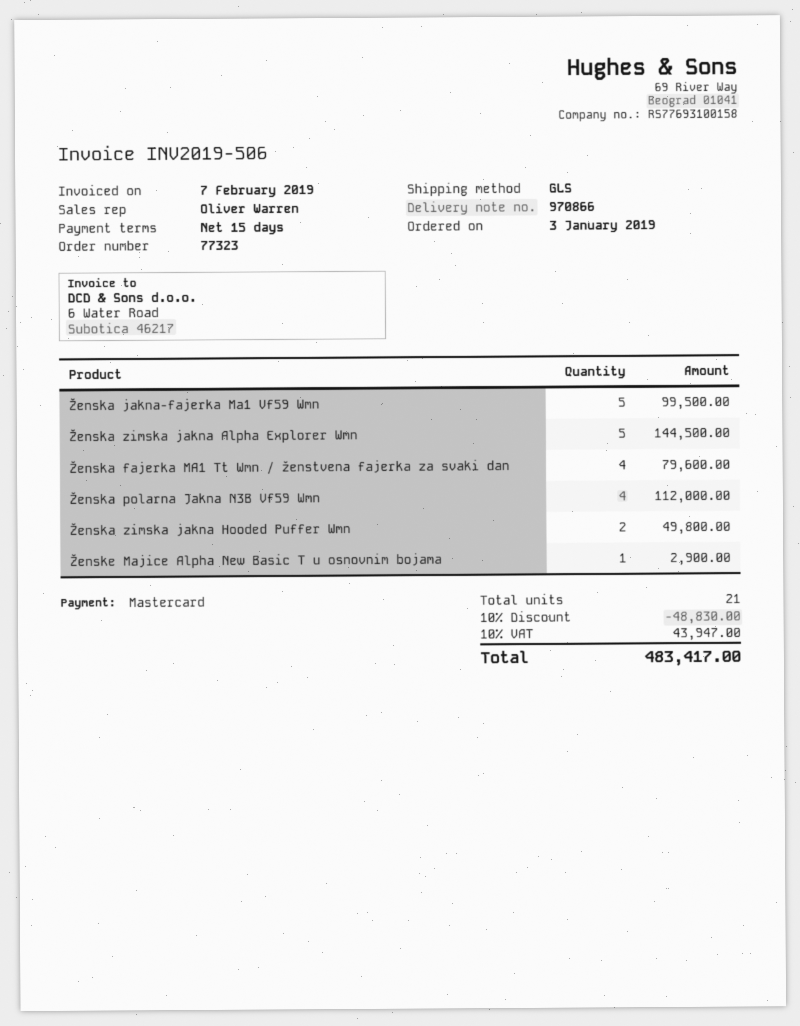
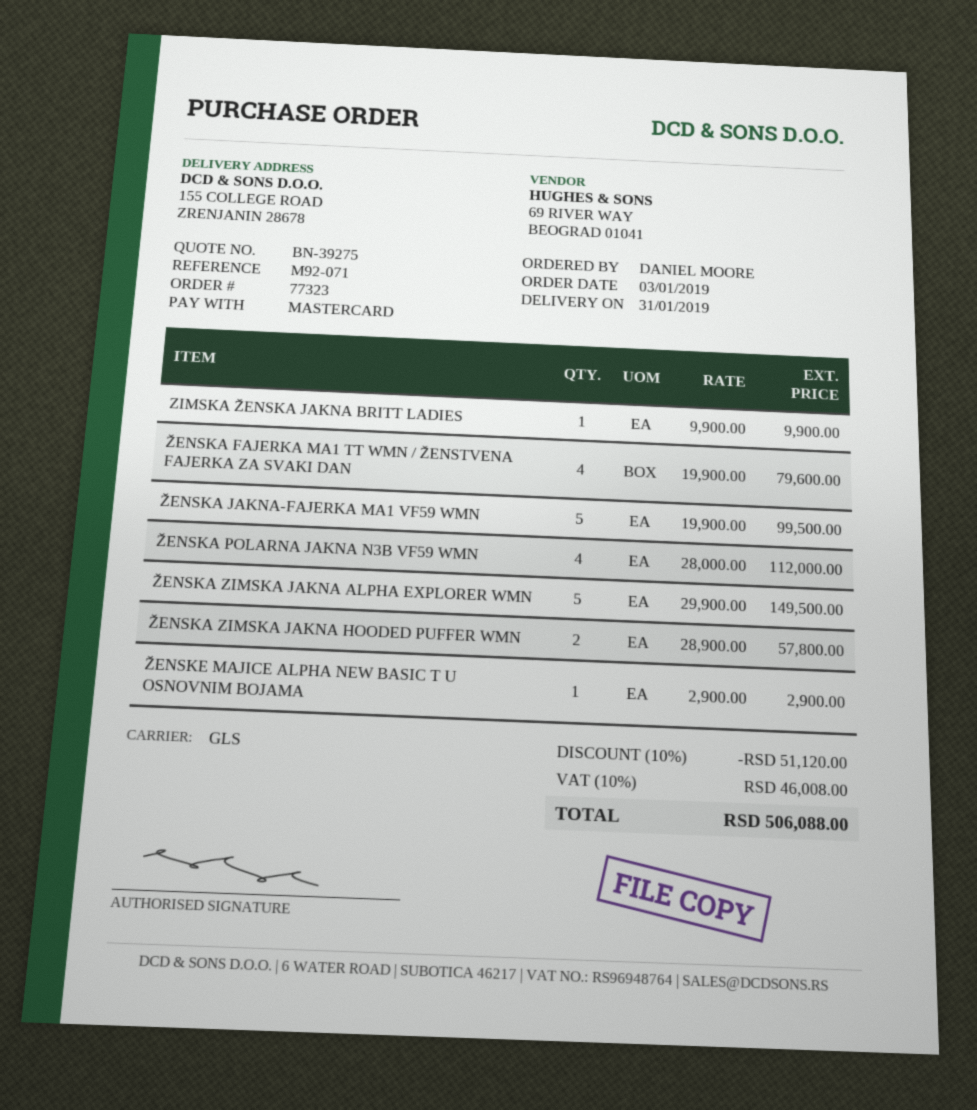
Ženska zimska jakna Alpha Explorer Wmn: 5 for 144500.00 -> 5 for 149500.00
Ženska zimska jakna Hooded Puffer Wmn: 2 for 49800.00 -> 2 for 57800.00
ZIMSKA ŽENSKA JAKNA BRITT LADIES: none -> 1 for 9900.00
discount: 10% = 48830.00 -> 10% = 51120.00
tax: 10% = 43947.00 -> 10% = 46008.00
total: 483417.00 -> 506088.00

